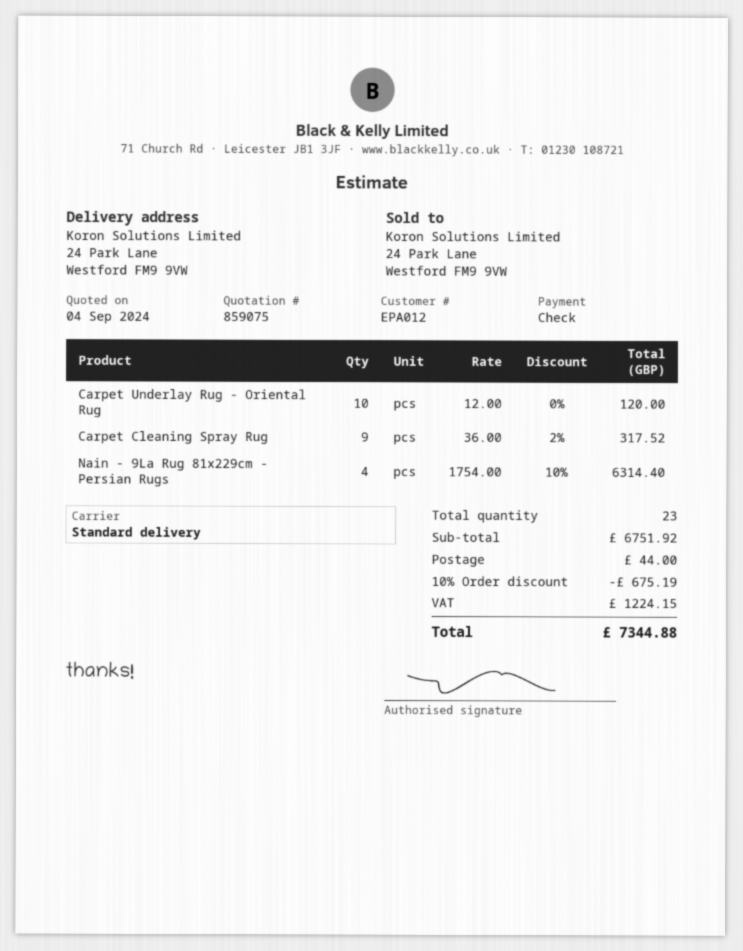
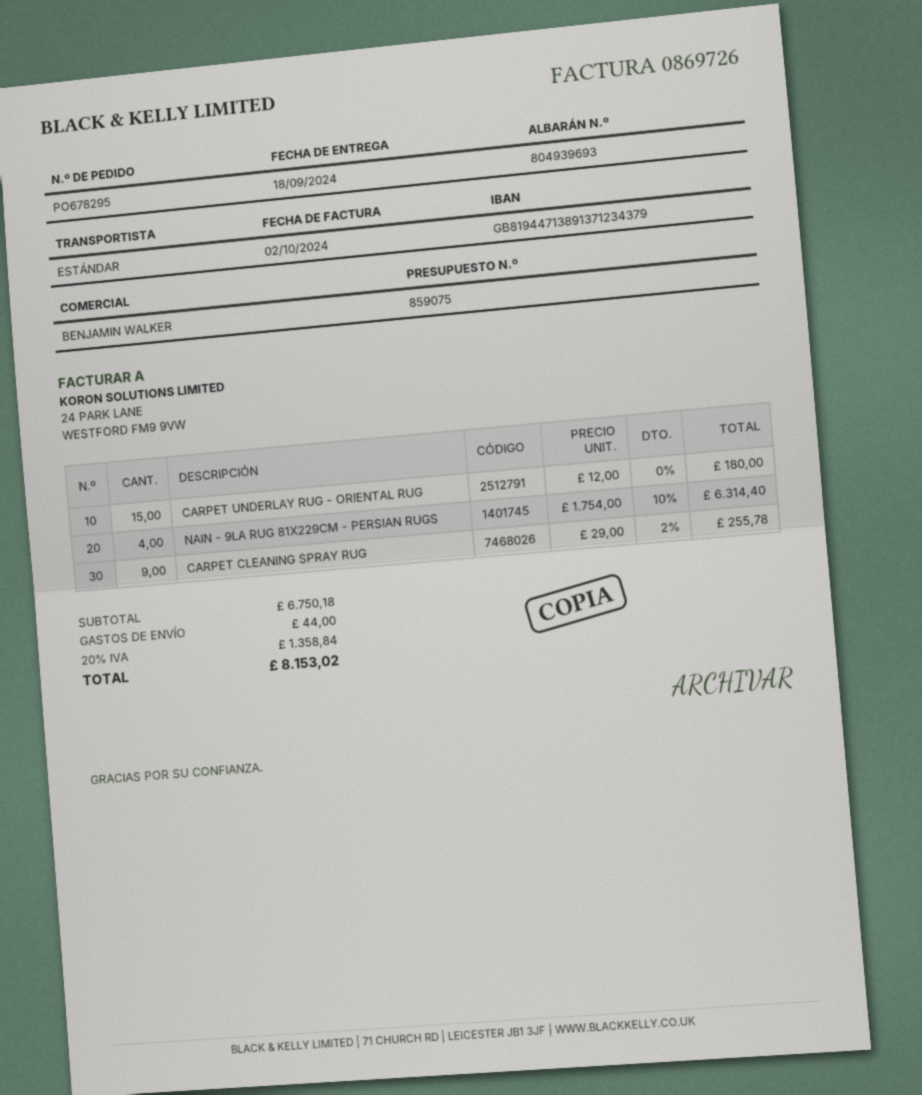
Carpet Underlay Rug - Oriental Rug: 10 x 12.00 = 120.00 -> 15 x 12.00 = 180.00
Carpet Cleaning Spray Rug: 9 x 36.00 - 2% = 317.52 -> 9 x 29.00 - 2% = 255.78
subtotal: 6751.92 -> 6750.18
discount: 10% = 675.19 -> none
tax: 1224.15 -> 1358.84
total: 7344.88 -> 8153.02

